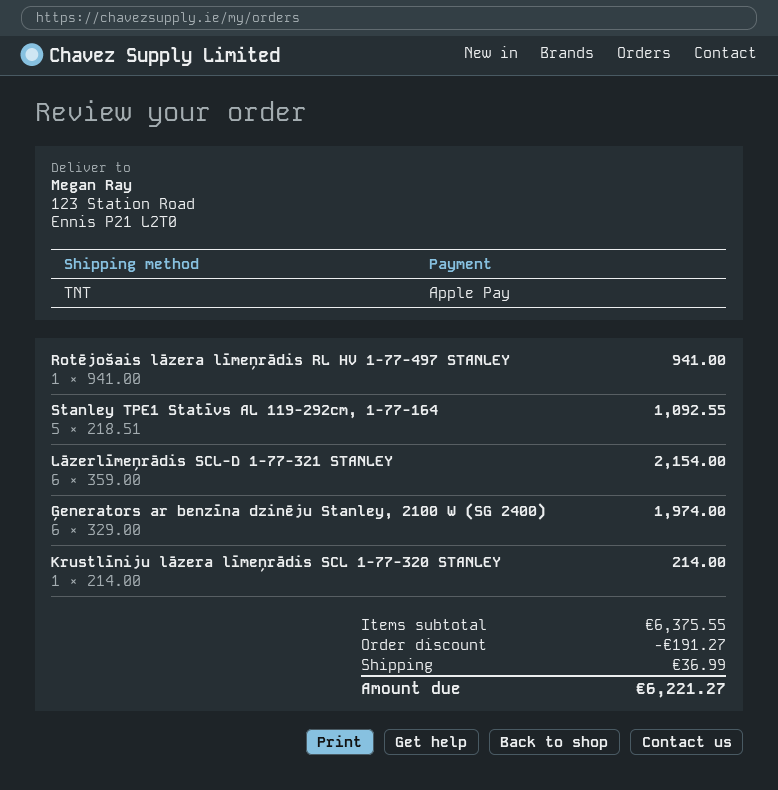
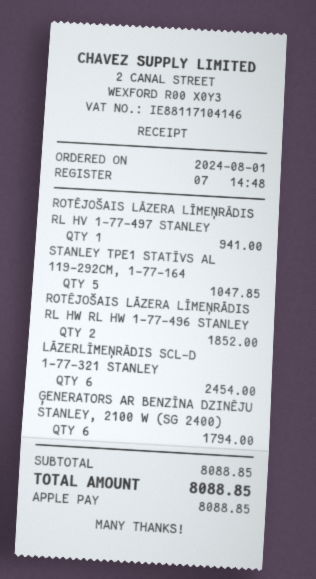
Stanley TPE1 Statīvs AL 119-292cm, 1-77-164: 5 for 1092.55 -> 5 for 1047.85
Lāzerlīmeņrādis SCL-D 1-77-321 STANLEY: 6 for 2154.00 -> 6 for 2454.00
Ģenerators ar benzīna dzinēju Stanley, 2100 W (SG 2400): 6 for 1974.00 -> 6 for 1794.00
Krustlīniju lāzera līmeņrādis SCL 1-77-320 STANLEY: 1 for 214.00 -> none
ROTĒJOŠAIS LĀZERA LĪMEŅRĀDIS RL HW RL HW 1-77-496 STANLEY: none -> 2 for 1852.00
subtotal: 6375.55 -> 8088.85
discount: 191.27 -> none
shipping: 36.99 -> none
total: 6221.27 -> 8088.85

